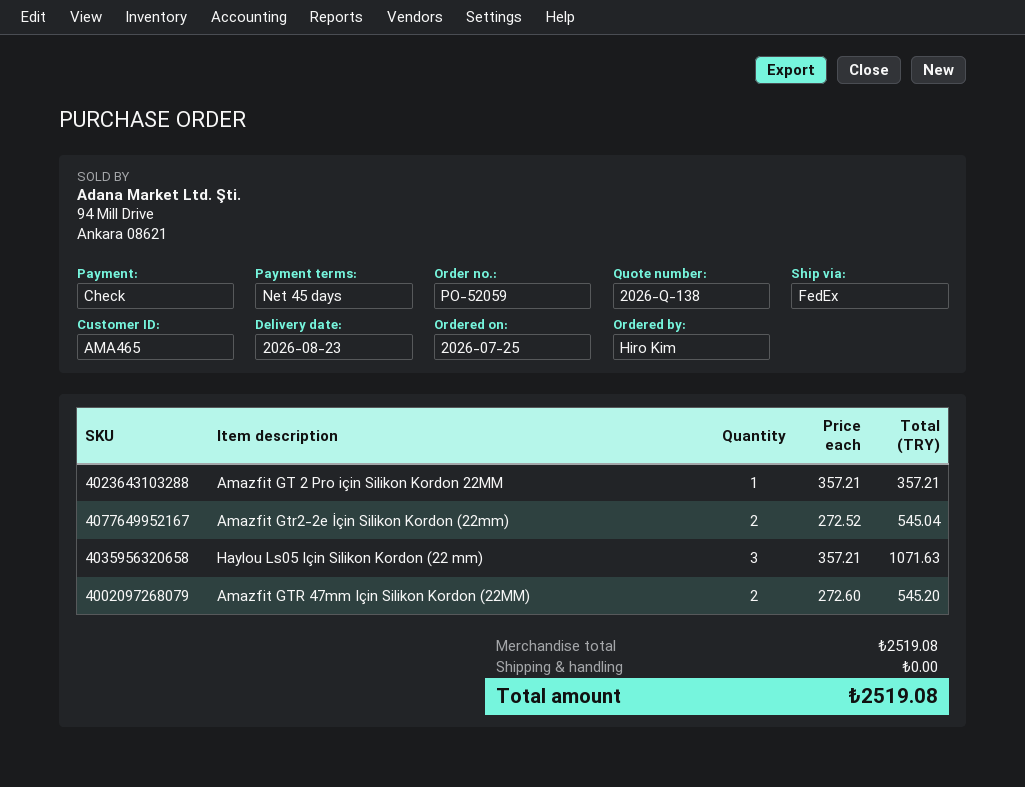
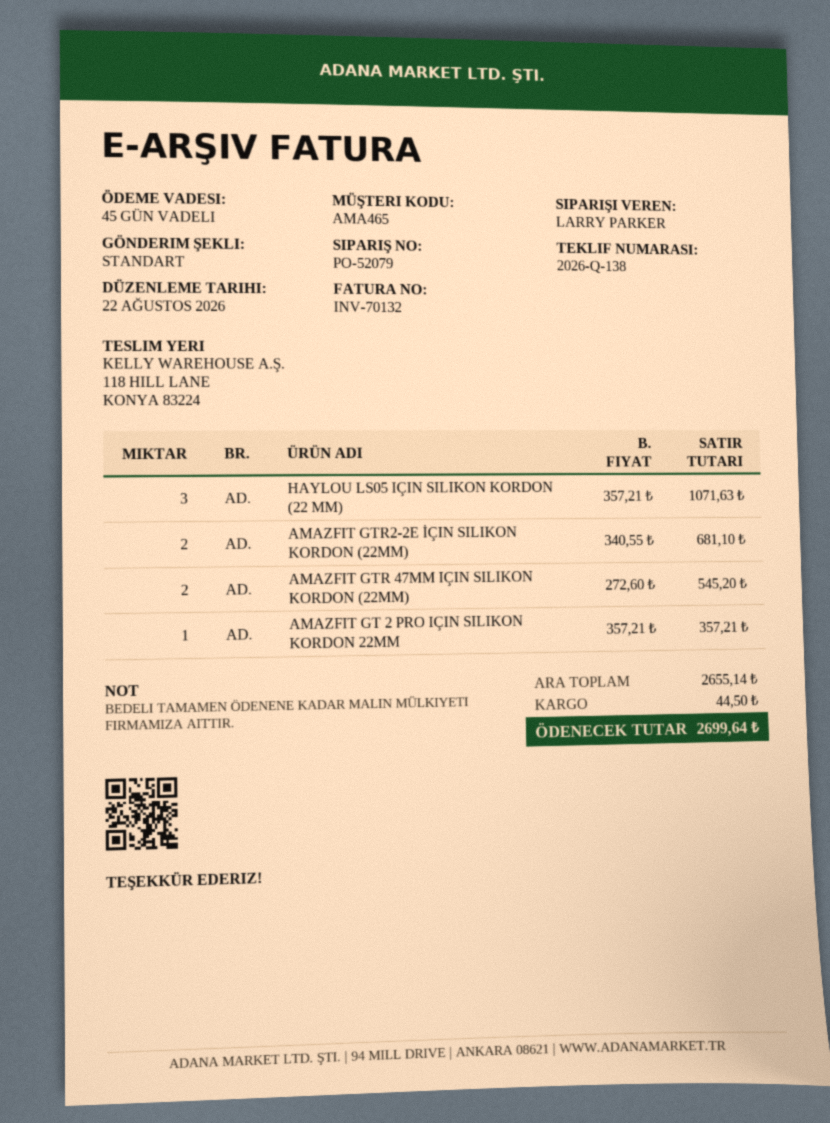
order number: PO-52059 -> PO-52079
ordered by: Hiro Kim -> LARRY PARKER
shipping method: FedEx -> standard
Amazfit Gtr2-2e İçin Silikon Kordon (22mm): 2 x 272.52 = 545.04 -> 2 x 340.55 = 681.10
subtotal: 2519.08 -> 2655.14
shipping: 0.00 -> 44.50
total: 2519.08 -> 2699.64

